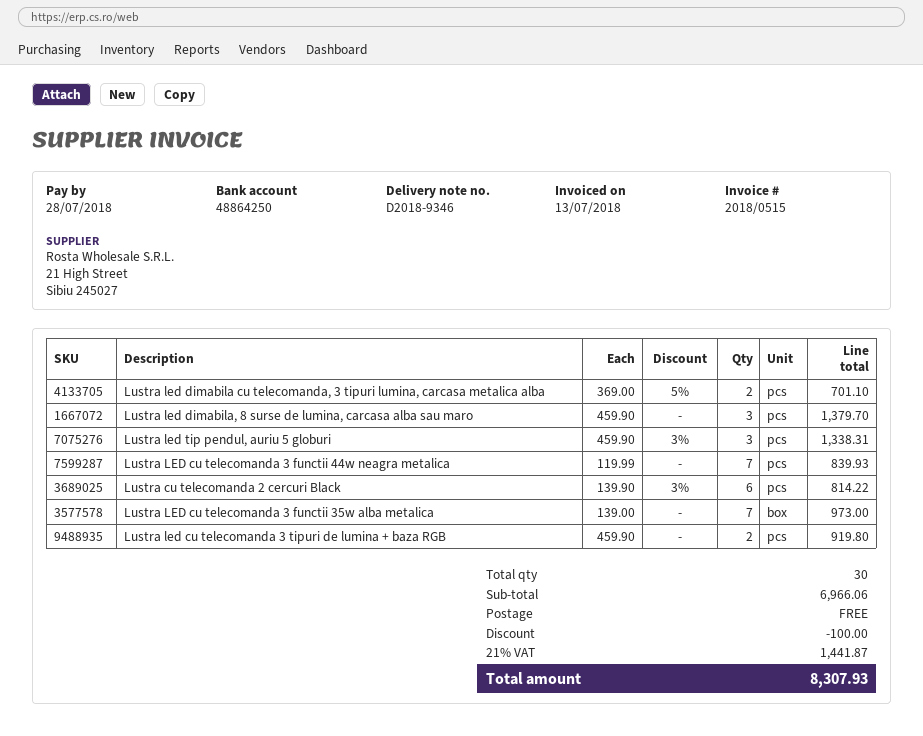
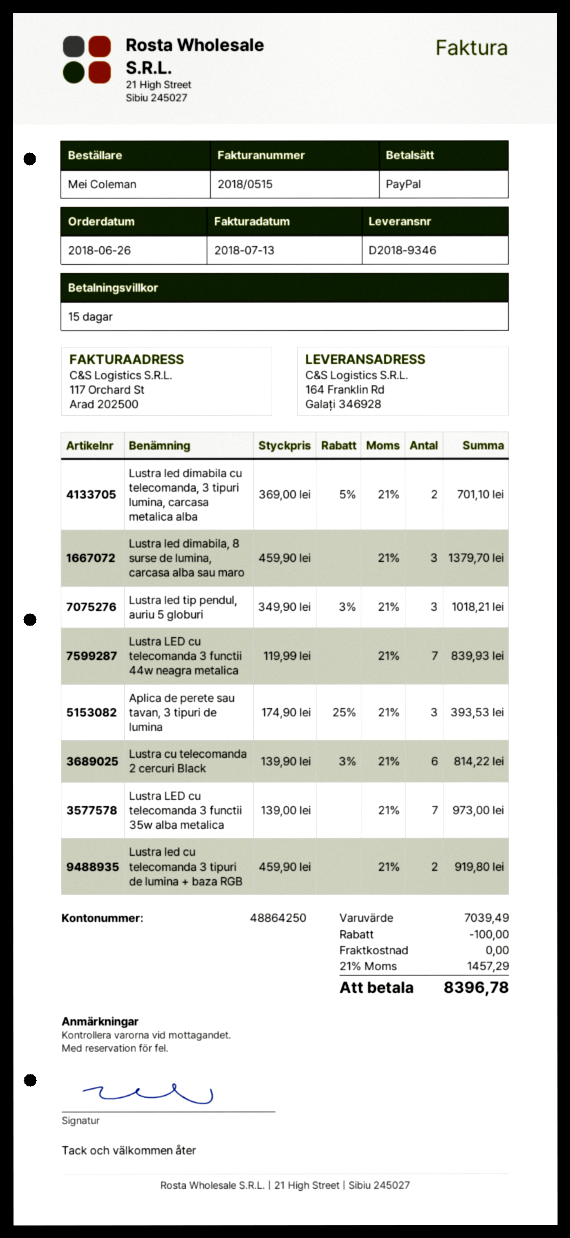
Lustra led tip pendul, auriu 5 globuri: 3 x 459.90 - 3% = 1338.31 -> 3 x 349.90 - 3% = 1018.21
Aplica de perete sau tavan, 3 tipuri de lumina: none -> 3 x 174.90 - 25% = 393.53
subtotal: 6966.06 -> 7039.49
tax: 21% = 1441.87 -> 21% = 1457.29
total: 8307.93 -> 8396.78

